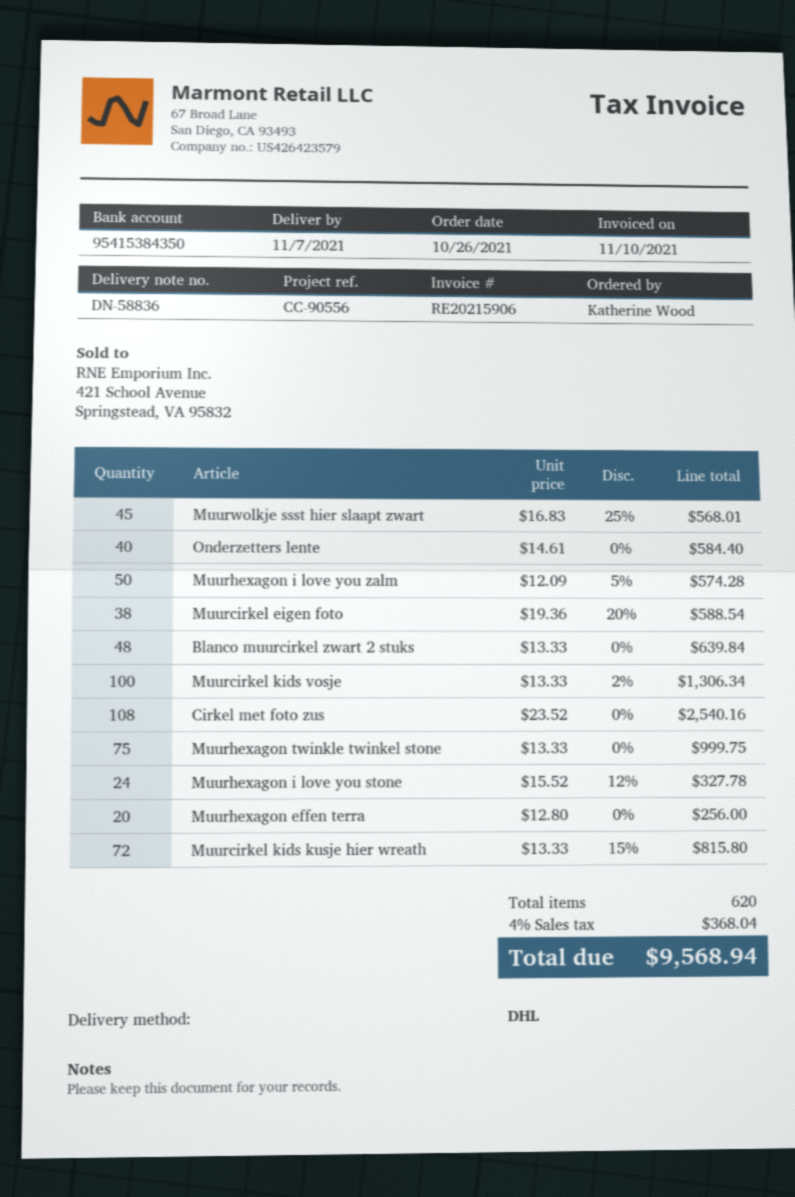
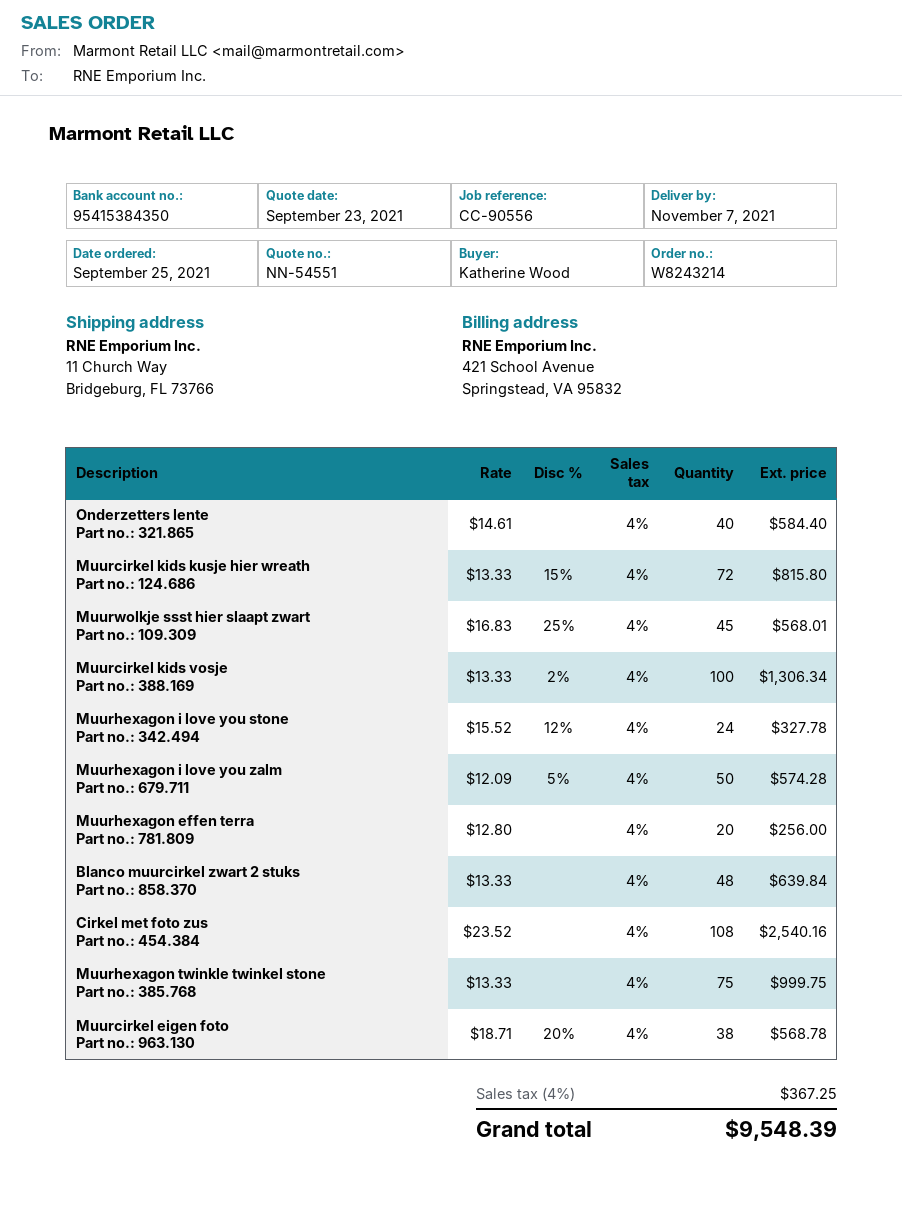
order date: 2021-10-26 -> 2021-09-25
Muurcirkel eigen foto: 38 x 19.36 - 20% = 588.54 -> 38 x 18.71 - 20% = 568.78
tax: 4% = 368.04 -> 4% = 367.25
total: 9568.94 -> 9548.39

